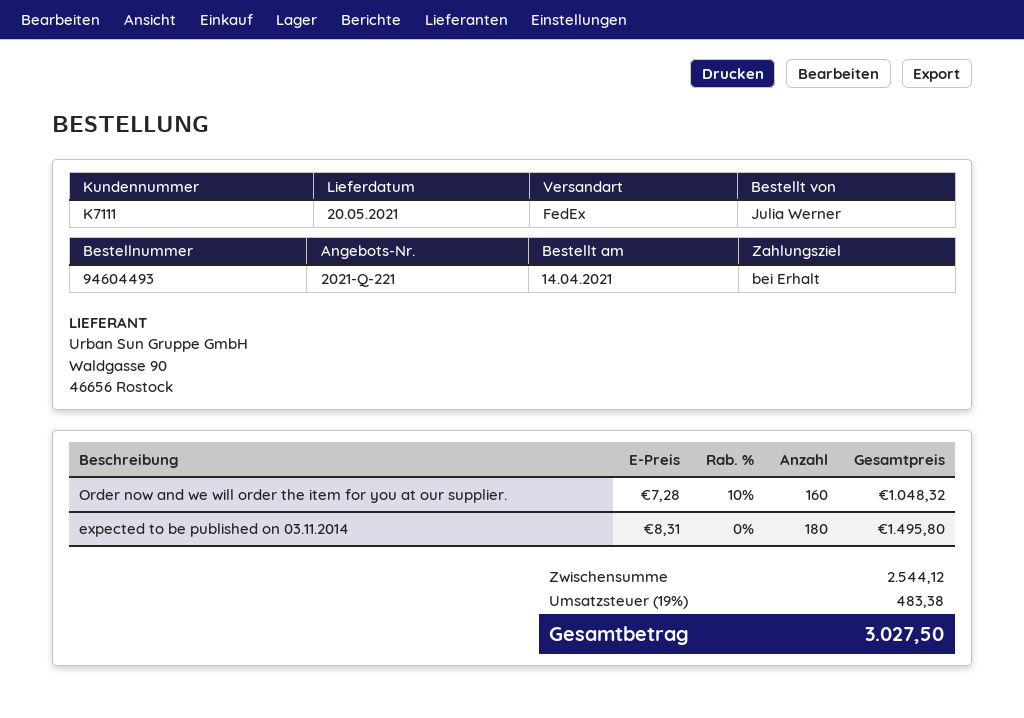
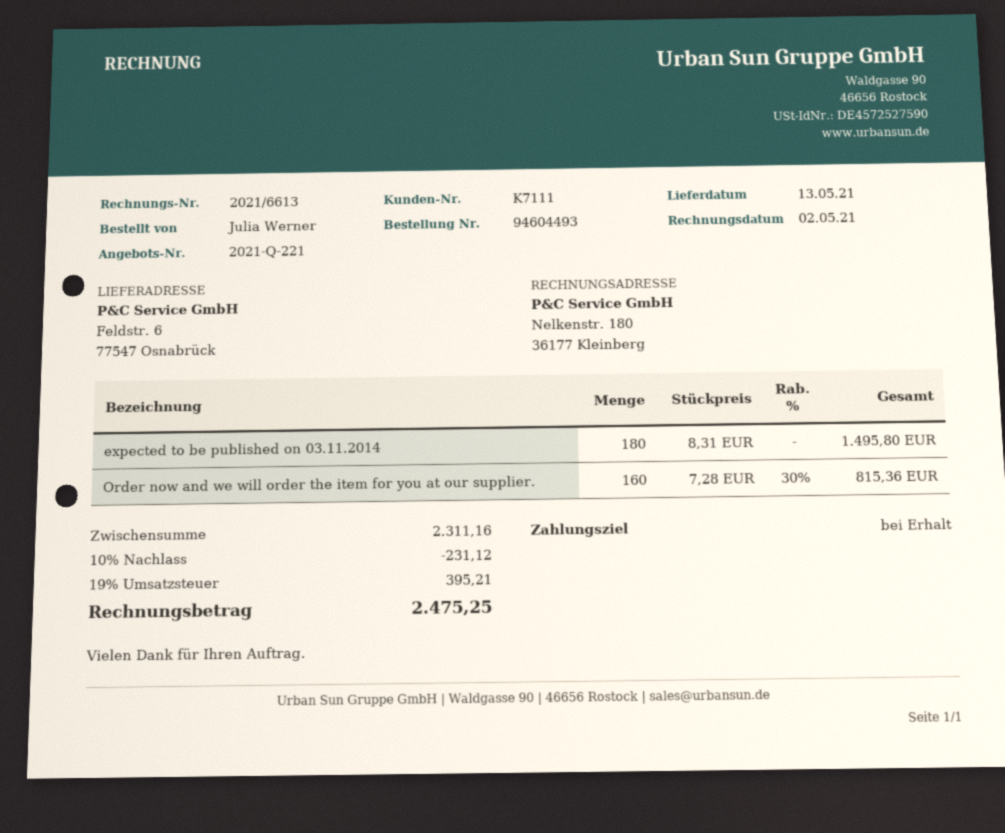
delivery date: 2021-05-20 -> 2021-05-13
Order now and we will order the item for you at our supplier.: 160 x 7.28 - 10% = 1048.32 -> 160 x 7.28 - 30% = 815.36
subtotal: 2544.12 -> 2311.16
discount: none -> 10% = 231.12
tax: 19% = 483.38 -> 19% = 395.21
total: 3027.50 -> 2475.25

